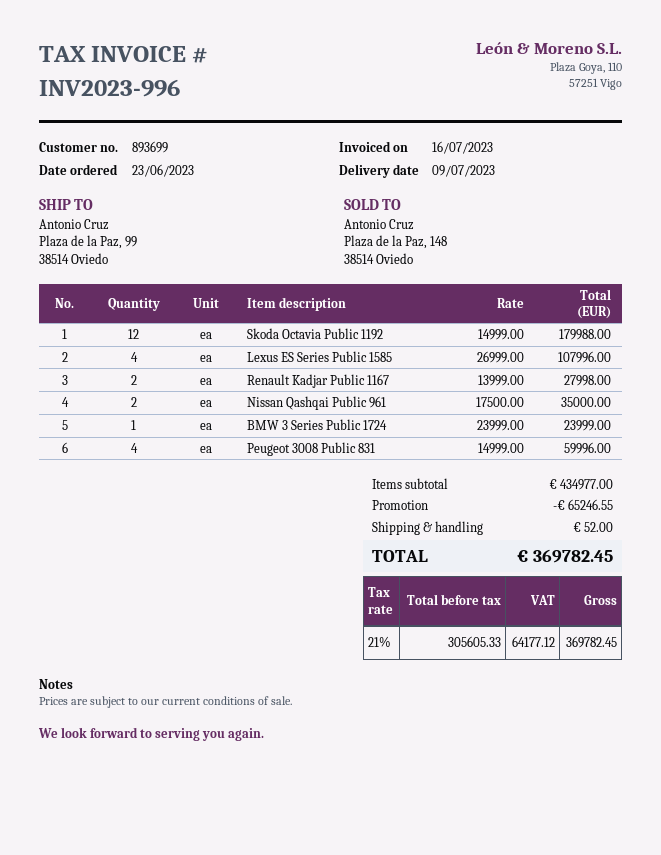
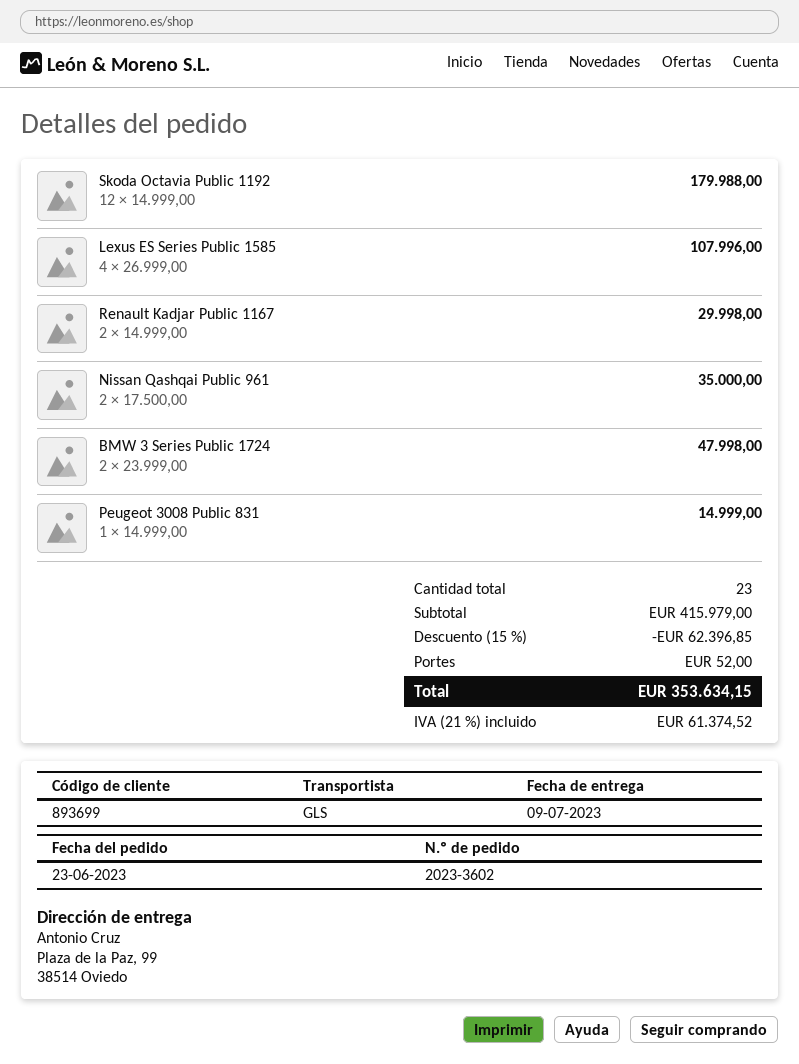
Renault Kadjar Public 1167: 2 x 13999.00 = 27998.00 -> 2 x 14999.00 = 29998.00
BMW 3 Series Public 1724: 1 x 23999.00 = 23999.00 -> 2 x 23999.00 = 47998.00
Peugeot 3008 Public 831: 4 x 14999.00 = 59996.00 -> 1 x 14999.00 = 14999.00
subtotal: 434977.00 -> 415979.00
discount: 65246.55 -> 62396.85
tax: 21% = 64177.12 -> 21% = 61374.52
total: 369782.45 -> 353634.15

